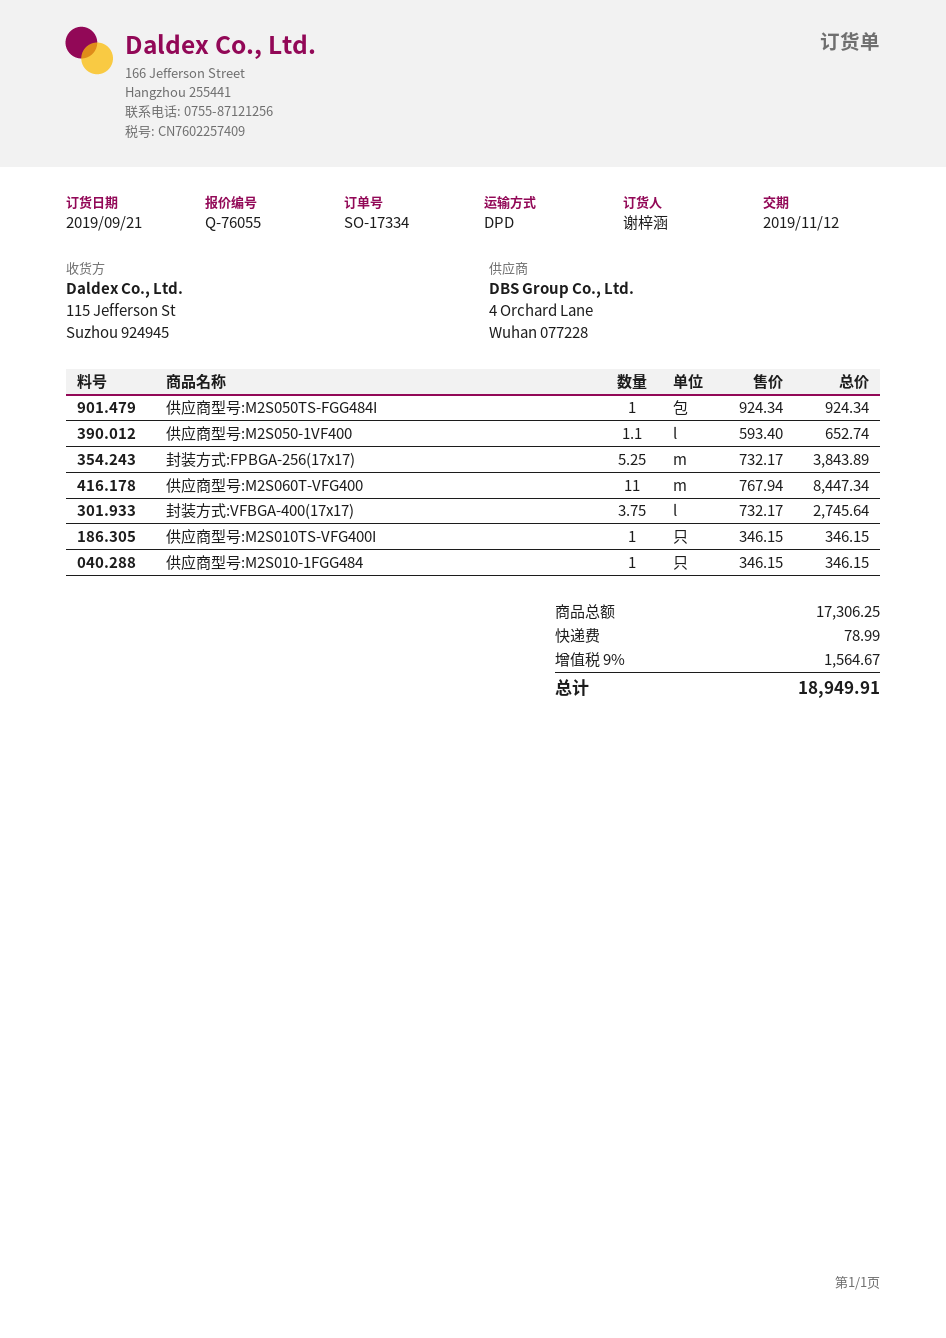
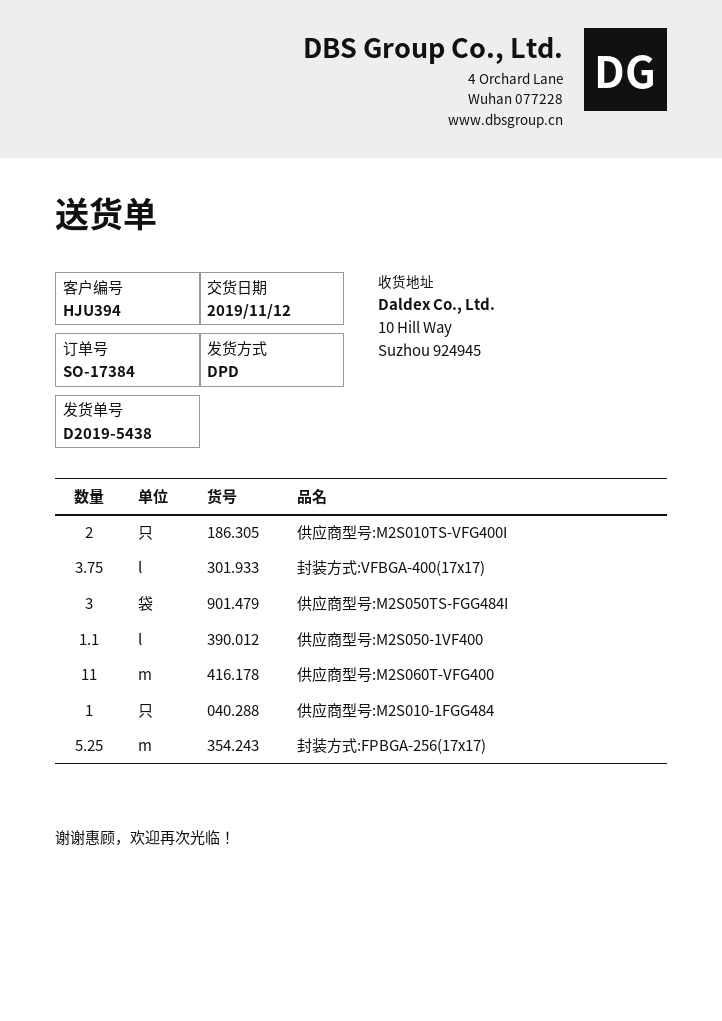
order number: SO-17334 -> SO-17384
ship to: 115 Jefferson St, Suzhou 924945 -> 10 Hill Way, Suzhou 924945
供应商型号:M2S050TS-FGG484I: 1 -> 3
供应商型号:M2S010TS-VFG400I: 1 -> 2

